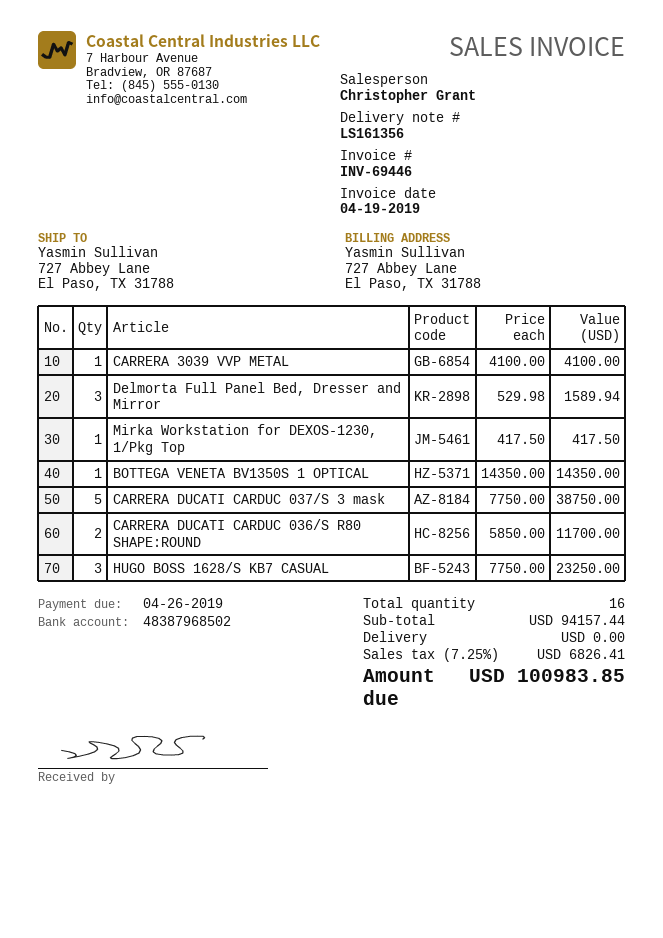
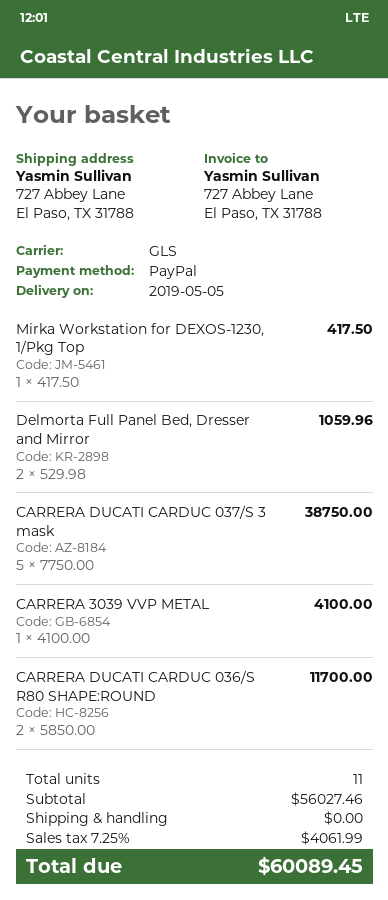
Delmorta Full Panel Bed, Dresser and Mirror: 3 x 529.98 = 1589.94 -> 2 x 529.98 = 1059.96
BOTTEGA VENETA BV1350S 1 OPTICAL: 1 x 14350.00 = 14350.00 -> none
HUGO BOSS 1628/S KB7 CASUAL: 3 x 7750.00 = 23250.00 -> none
total quantity: 16 -> 11
subtotal: 94157.44 -> 56027.46
tax: 7.25% = 6826.41 -> 7.25% = 4061.99
total: 100983.85 -> 60089.45

